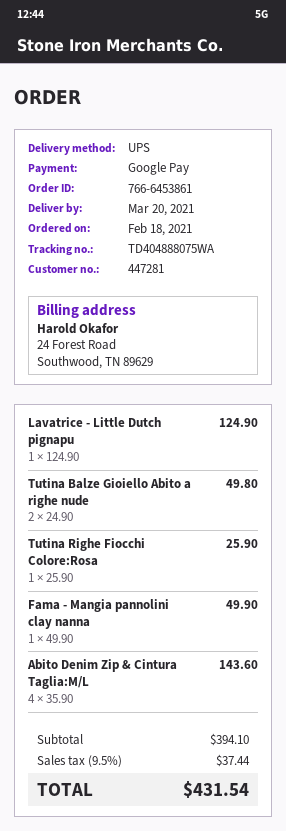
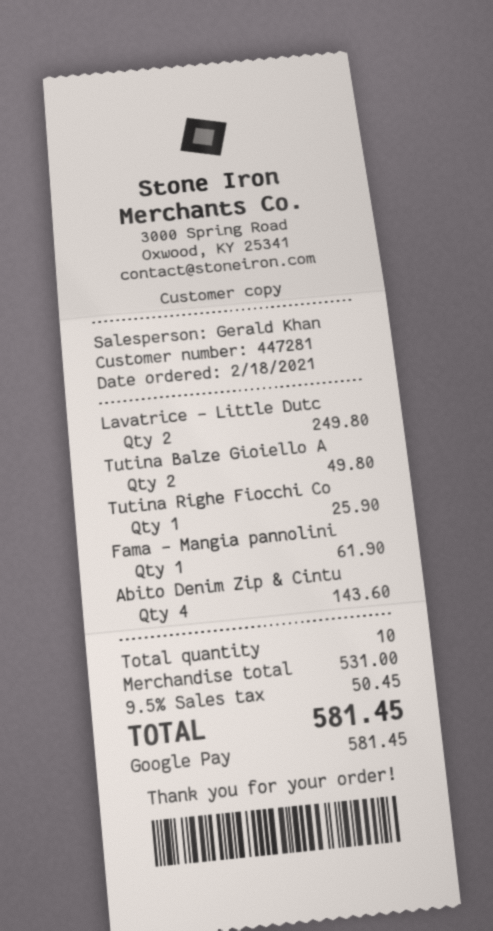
Lavatrice - Little Dutch pignapu: 1 for 124.90 -> 2 for 249.80
Fama - Mangia pannolini clay nanna: 1 for 49.90 -> 1 for 61.90
subtotal: 394.10 -> 531.00
tax: 9.5% = 37.44 -> 9.5% = 50.45
total: 431.54 -> 581.45

